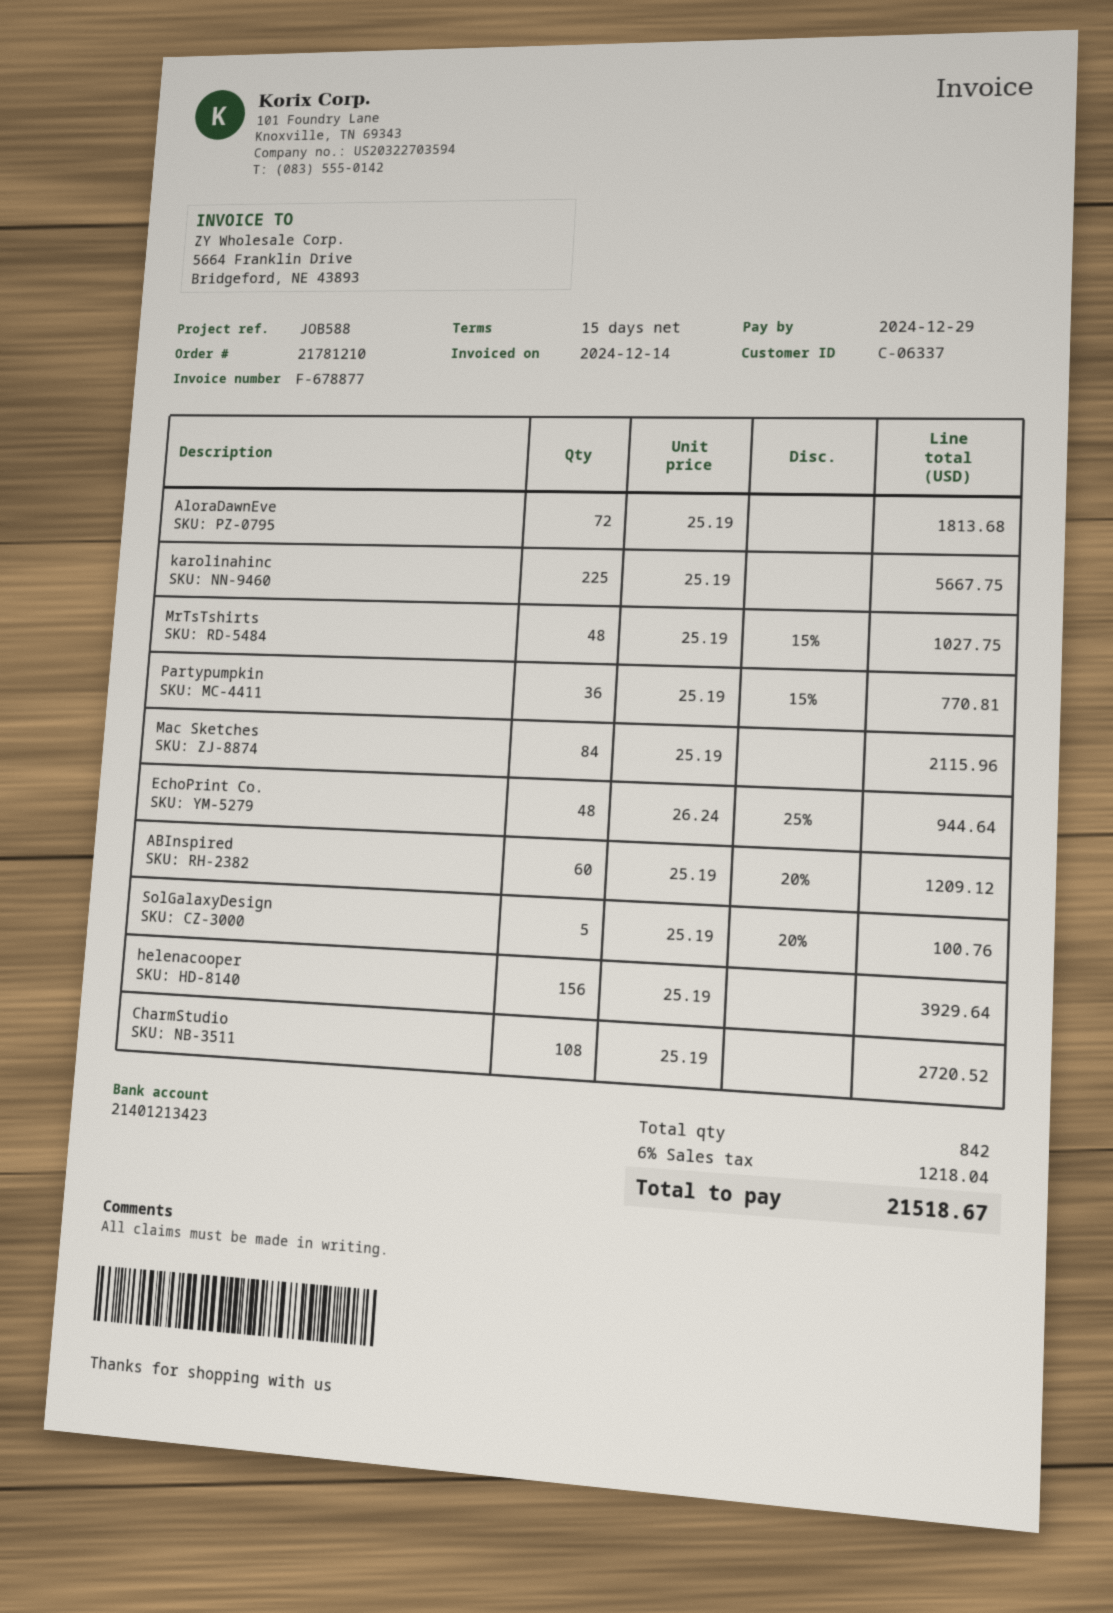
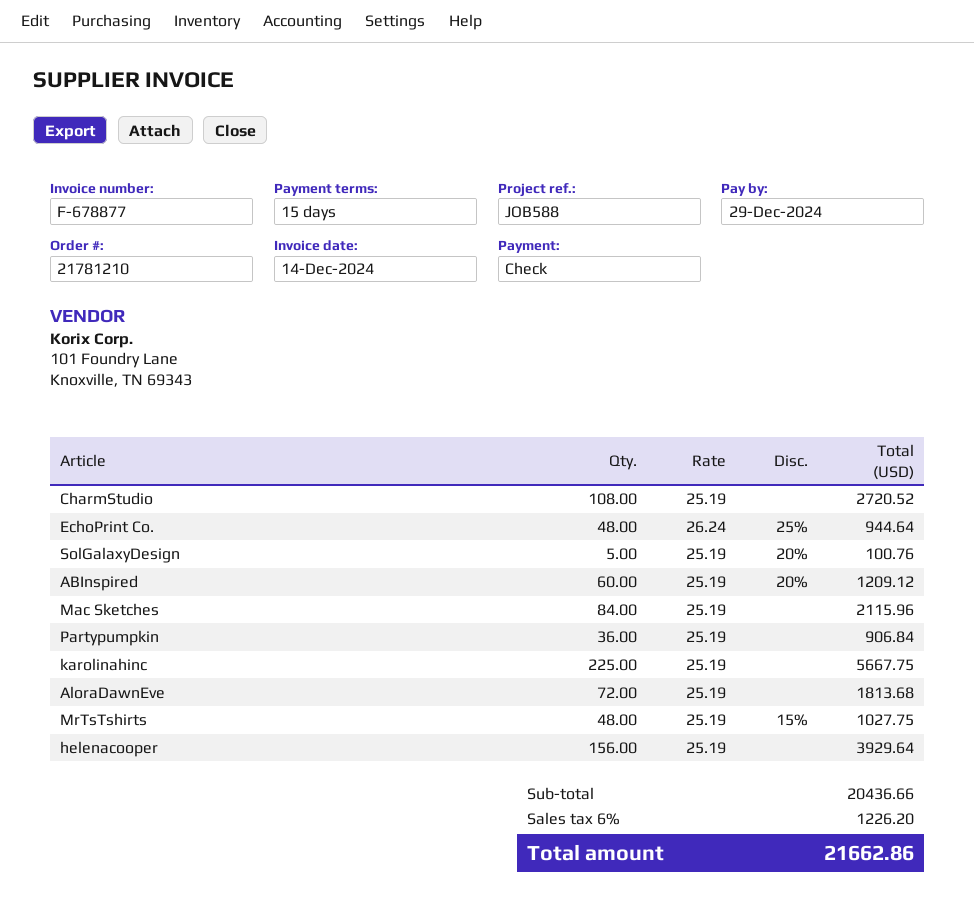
Partypumpkin: 36 x 25.19 - 15% = 770.81 -> 36 x 25.19 = 906.84
tax: 6% = 1218.04 -> 6% = 1226.20
total: 21518.67 -> 21662.86

